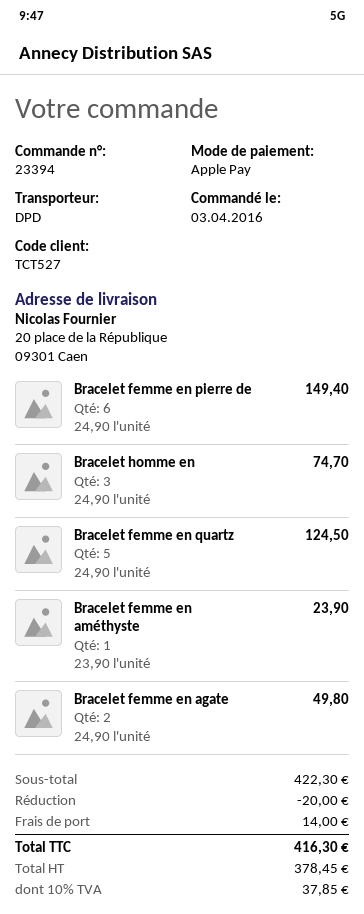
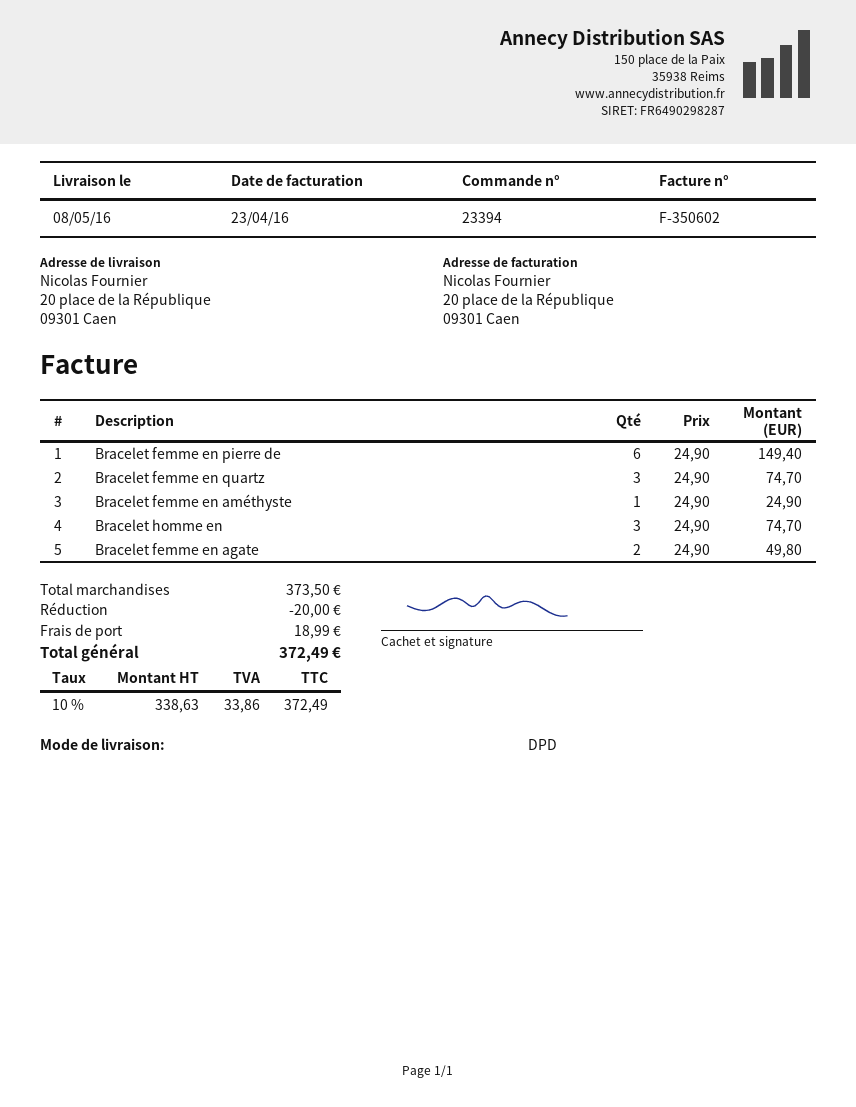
Bracelet femme en quartz: 5 x 24.90 = 124.50 -> 3 x 24.90 = 74.70
Bracelet femme en améthyste: 1 x 23.90 = 23.90 -> 1 x 24.90 = 24.90
subtotal: 422.30 -> 373.50
shipping: 14.00 -> 18.99
net: 378.45 -> 338.63
tax: 10% = 37.85 -> 10% = 33.86
total: 416.30 -> 372.49

